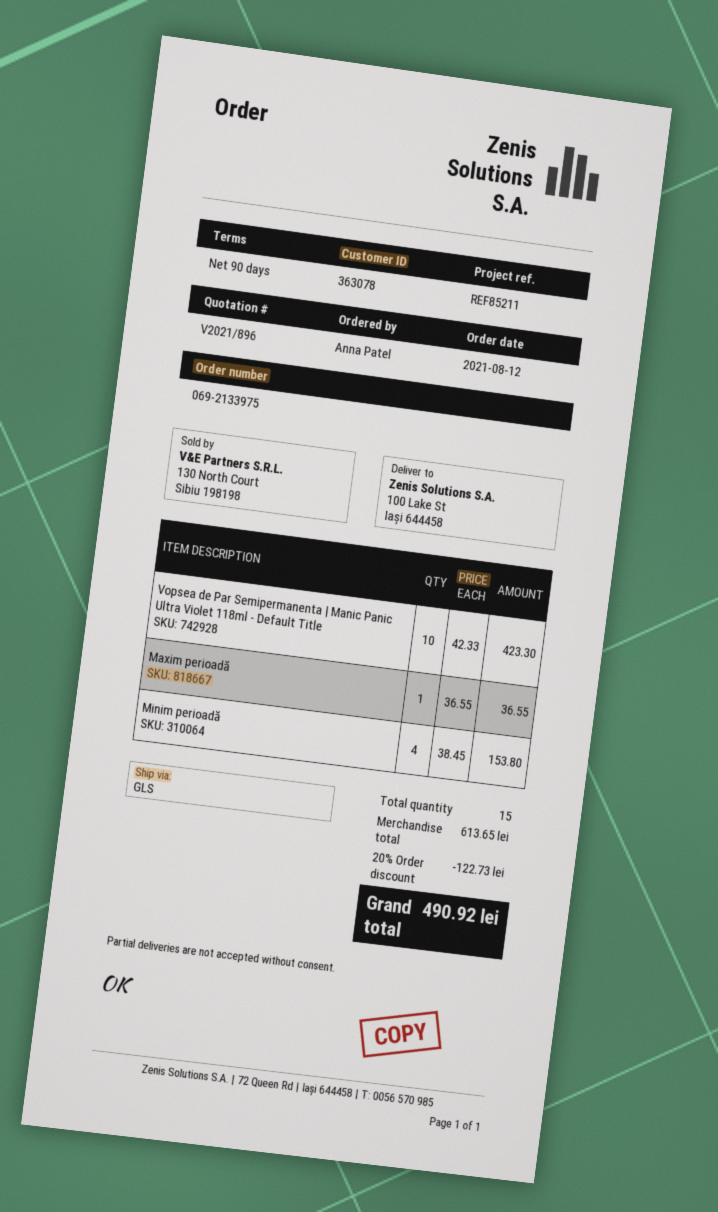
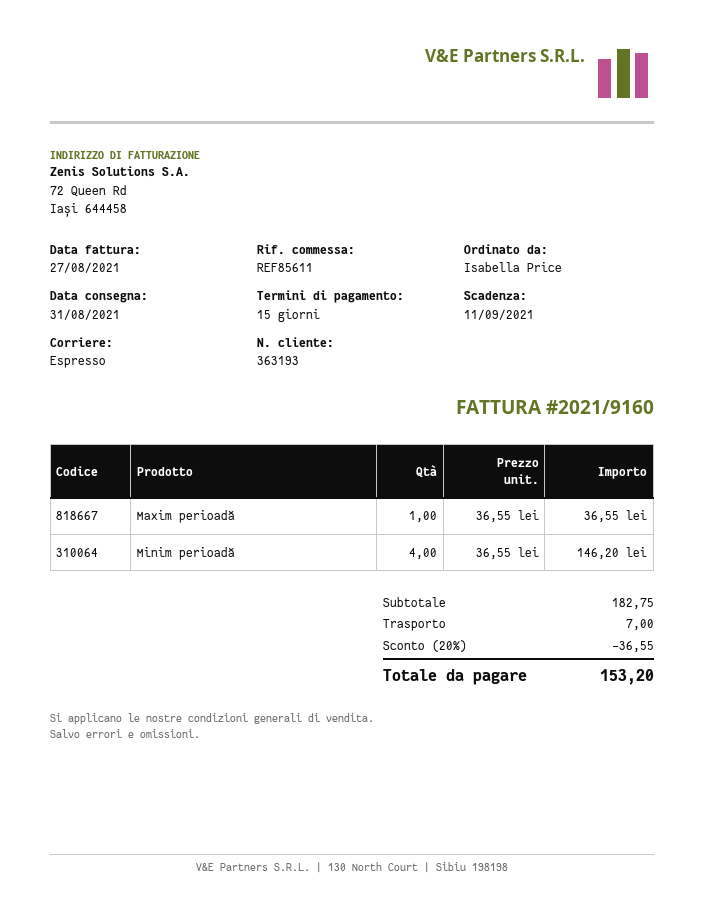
payment terms: 90 days -> 15 days
customer number: 363078 -> 363193
reference: REF85211 -> REF85611
ordered by: Anna Patel -> Isabella Price
shipping method: GLS -> express
Vopsea de Par Semipermanenta | Manic Panic Ultra Violet 118ml - Default Title: 10 x 42.33 = 423.30 -> none
Minim perioadă: 4 x 38.45 = 153.80 -> 4 x 36.55 = 146.20
subtotal: 613.65 -> 182.75
discount: 20% = 122.73 -> 20% = 36.55
shipping: none -> 7.00
total: 490.92 -> 153.20

